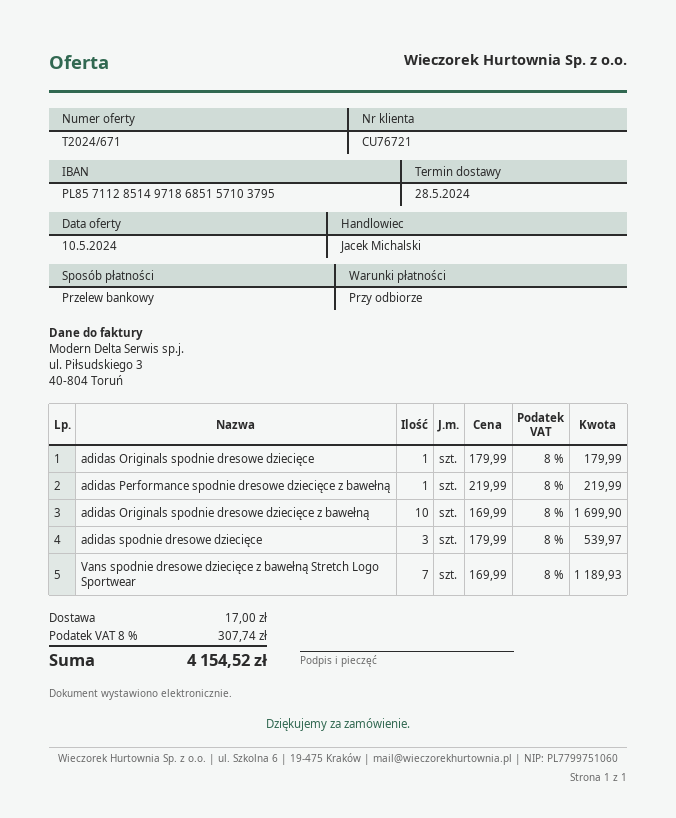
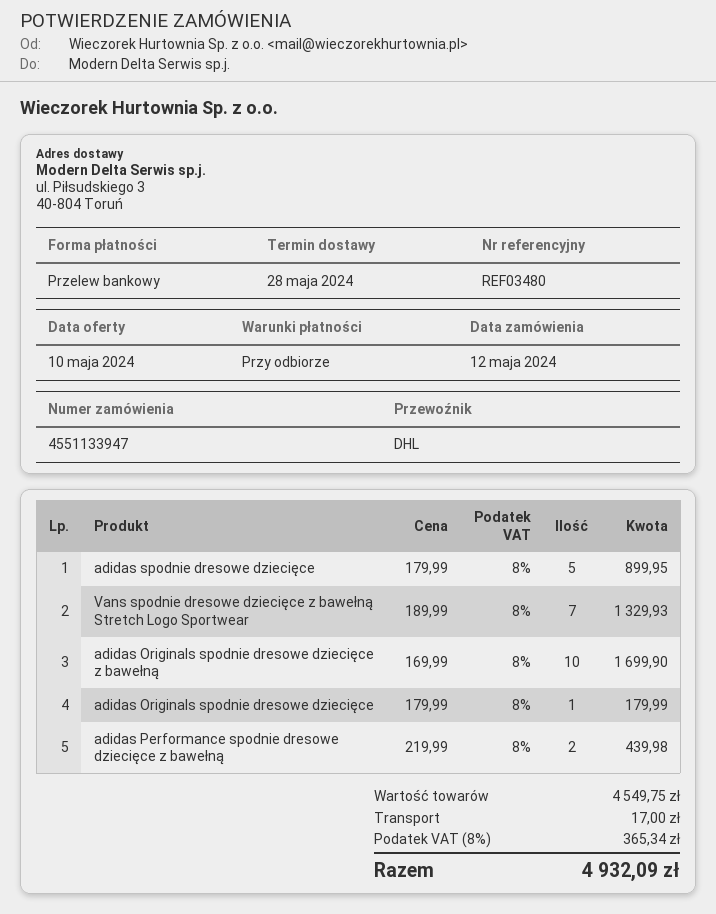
adidas Performance spodnie dresowe dziecięce z bawełną: 1 x 219.99 = 219.99 -> 2 x 219.99 = 439.98
adidas spodnie dresowe dziecięce: 3 x 179.99 = 539.97 -> 5 x 179.99 = 899.95
Vans spodnie dresowe dziecięce z bawełną Stretch Logo Sportwear: 7 x 169.99 = 1189.93 -> 7 x 189.99 = 1329.93
tax: 8% = 307.74 -> 8% = 365.34
total: 4154.52 -> 4932.09

